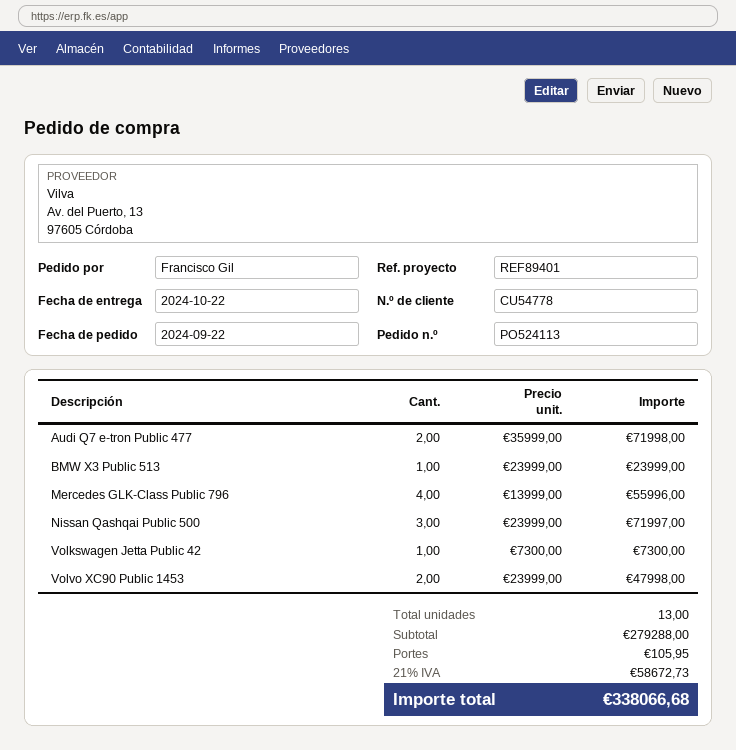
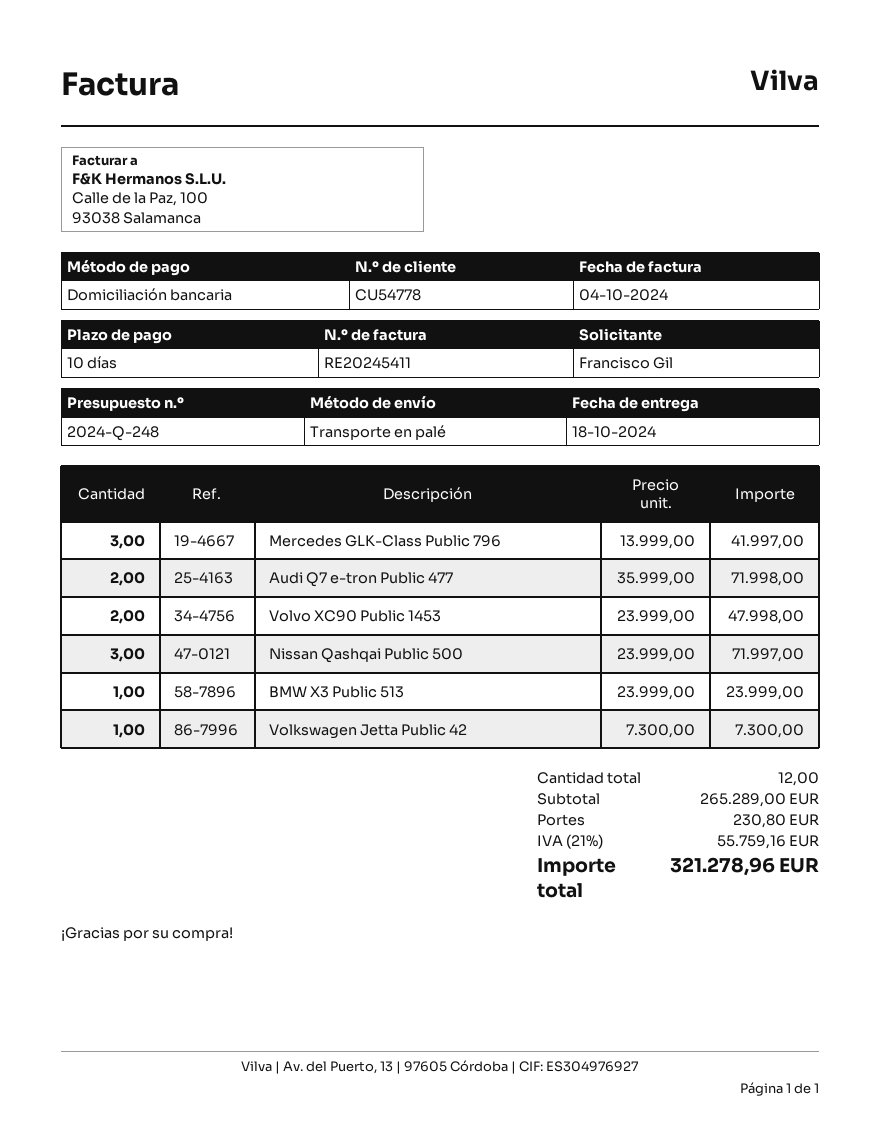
delivery date: 2024-10-22 -> 2024-10-18
Mercedes GLK-Class Public 796: 4 x 13999.00 = 55996.00 -> 3 x 13999.00 = 41997.00
total quantity: 13 -> 12
subtotal: 279288.00 -> 265289.00
shipping: 105.95 -> 230.80
tax: 21% = 58672.73 -> 21% = 55759.16
total: 338066.68 -> 321278.96

